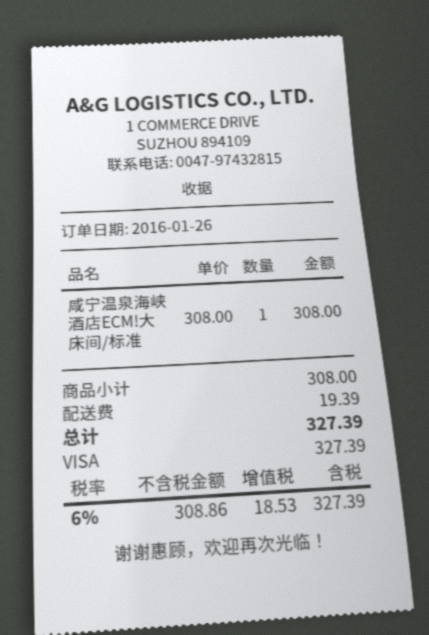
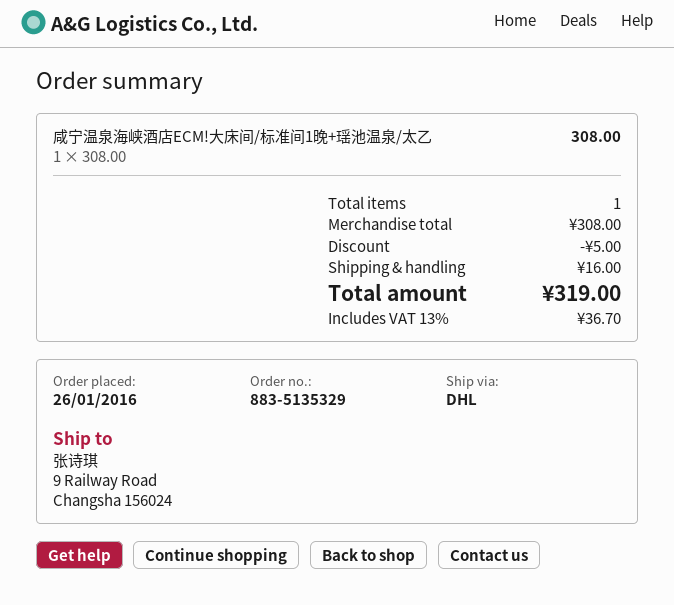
discount: none -> 5.00
shipping: 19.39 -> 16.00
tax: 6% = 18.53 -> 13% = 36.70
total: 327.39 -> 319.00

